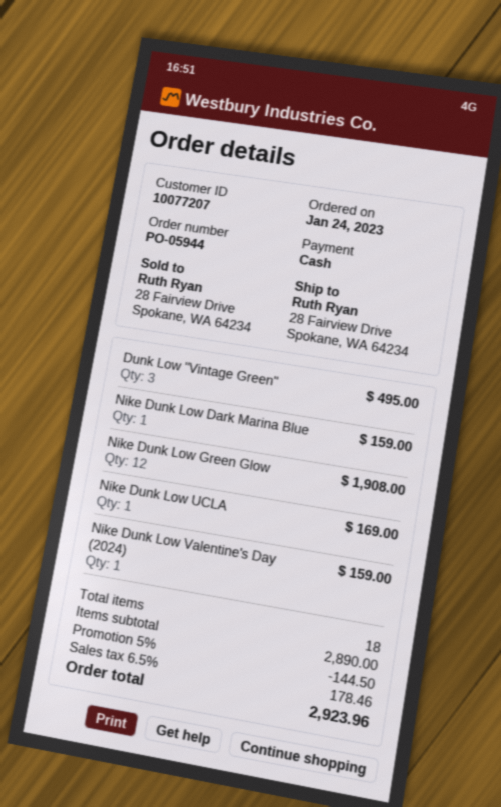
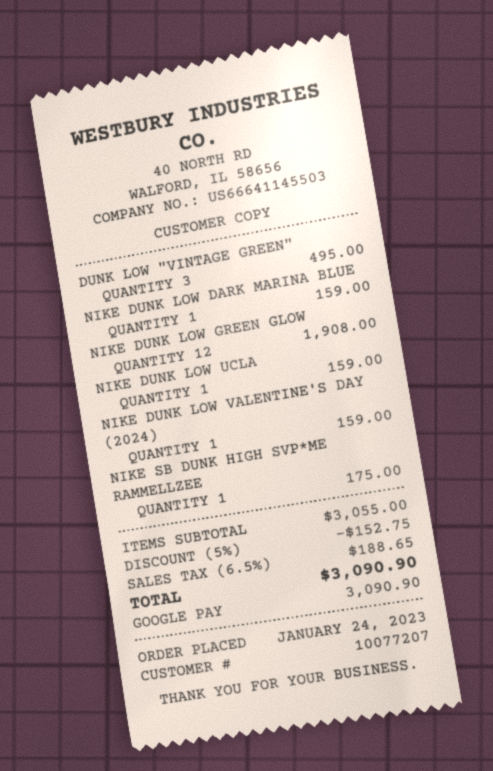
payment method: cash -> Google Pay
Nike Dunk Low UCLA: 1 for 169.00 -> 1 for 159.00
NIKE SB DUNK HIGH SVP*ME RAMMELLZEE: none -> 1 for 175.00
subtotal: 2890.00 -> 3055.00
discount: 5% = 144.50 -> 5% = 152.75
tax: 6.5% = 178.46 -> 6.5% = 188.65
total: 2923.96 -> 3090.90

